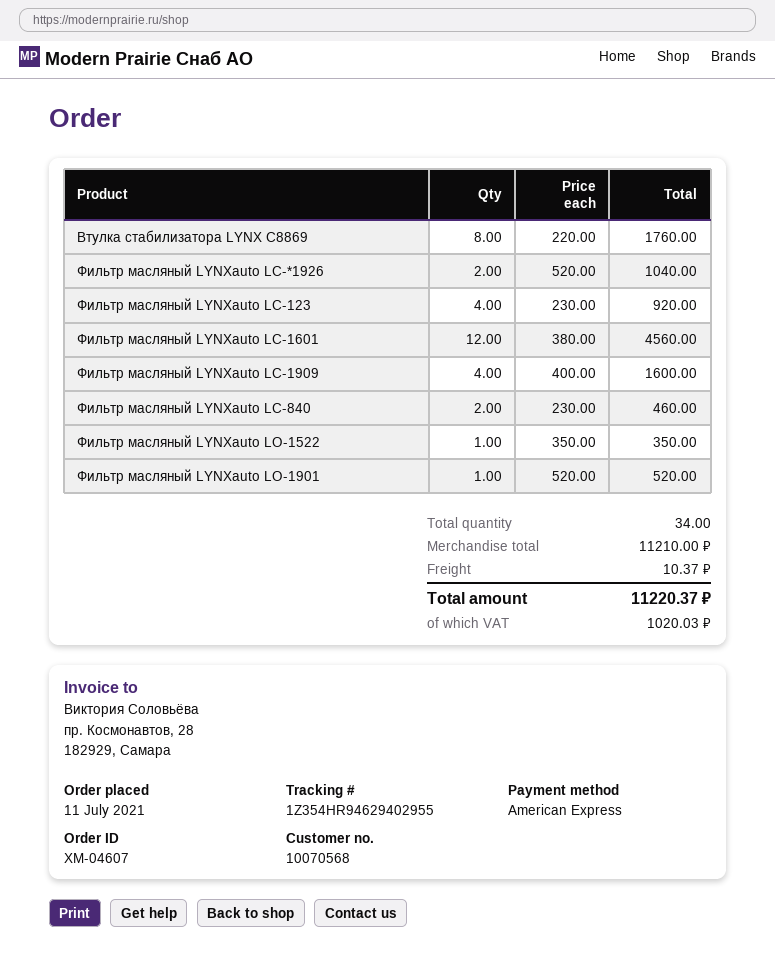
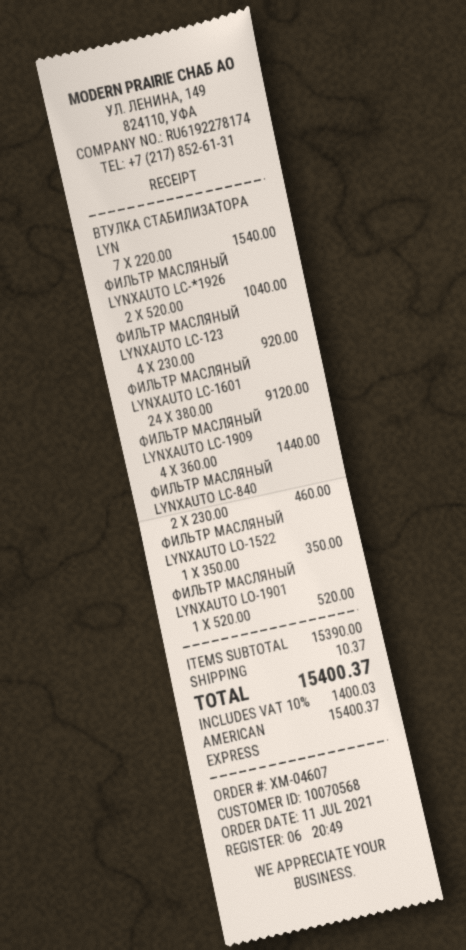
Втулка стабилизатора LYNX C8869: 8 x 220.00 = 1760.00 -> 7 x 220.00 = 1540.00
Фильтр масляный LYNXauto LC-1601: 12 x 380.00 = 4560.00 -> 24 x 380.00 = 9120.00
Фильтр масляный LYNXauto LC-1909: 4 x 400.00 = 1600.00 -> 4 x 360.00 = 1440.00
subtotal: 11210.00 -> 15390.00
tax: 1020.03 -> 1400.03
total: 11220.37 -> 15400.37

